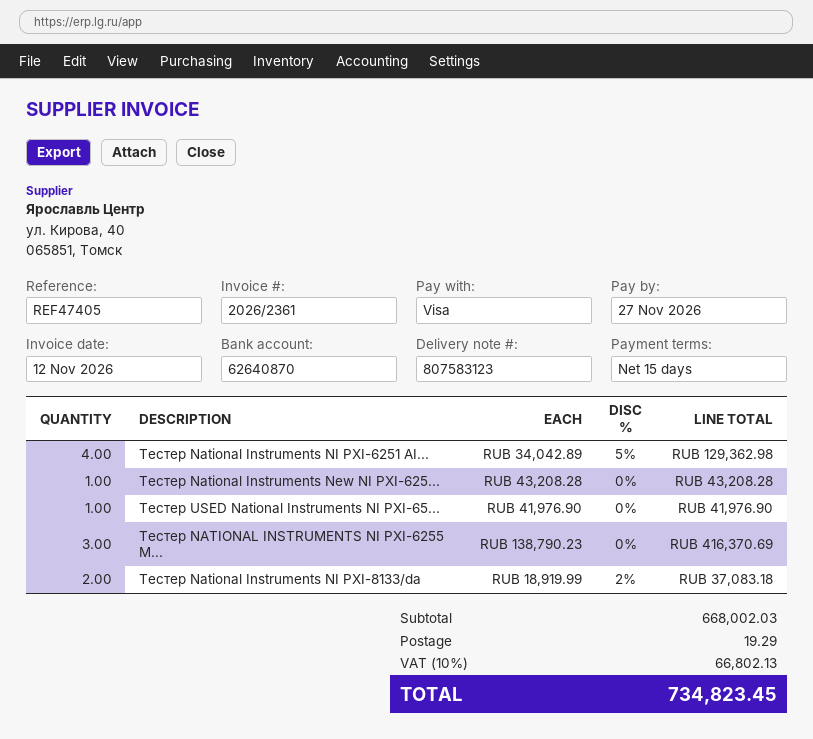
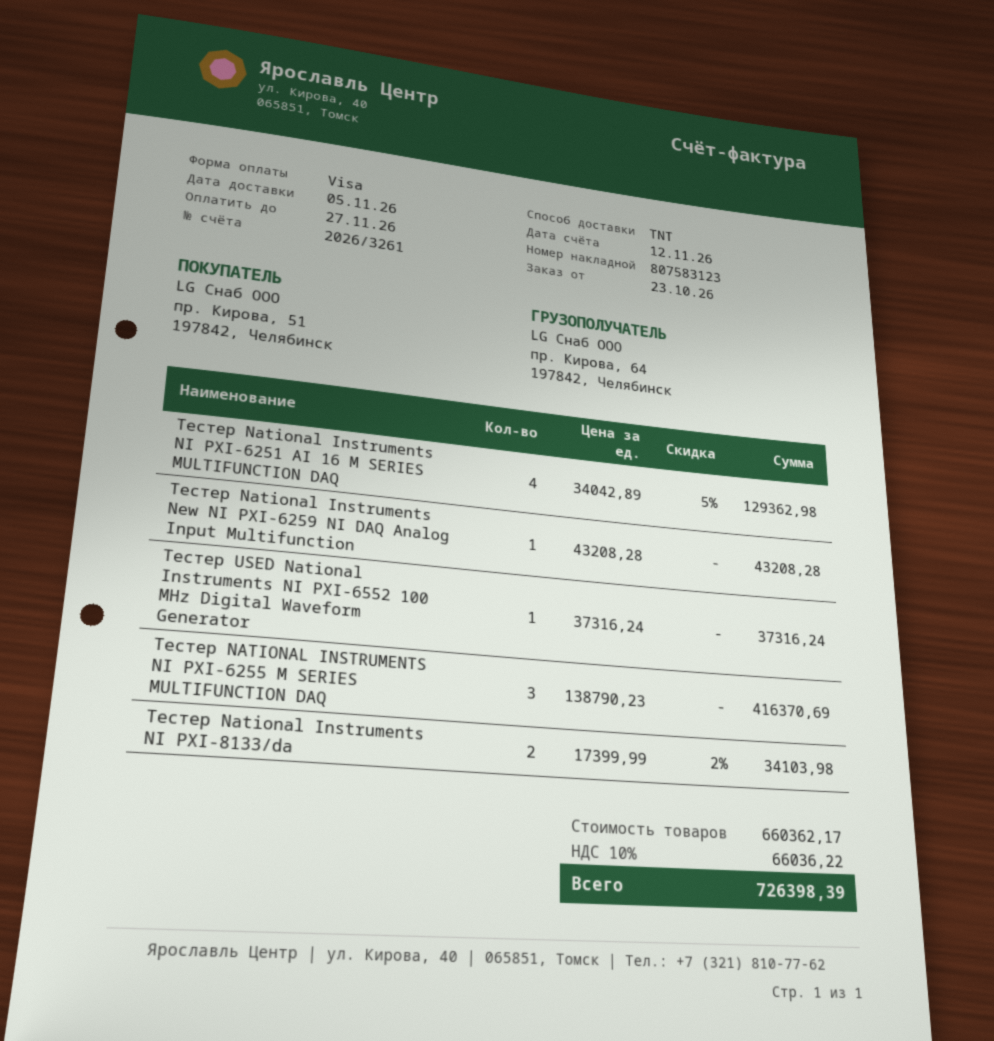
invoice number: 2026/2361 -> 2026/3261
Тестер USED National Instruments NI PXI-65...: 1 x 41976.90 = 41976.90 -> 1 x 37316.24 = 37316.24
Тестер National Instruments NI PXI-8133/da: 2 x 18919.99 - 2% = 37083.18 -> 2 x 17399.99 - 2% = 34103.98
subtotal: 668002.03 -> 660362.17
shipping: 19.29 -> none
tax: 10% = 66802.13 -> 10% = 66036.22
total: 734823.45 -> 726398.39

